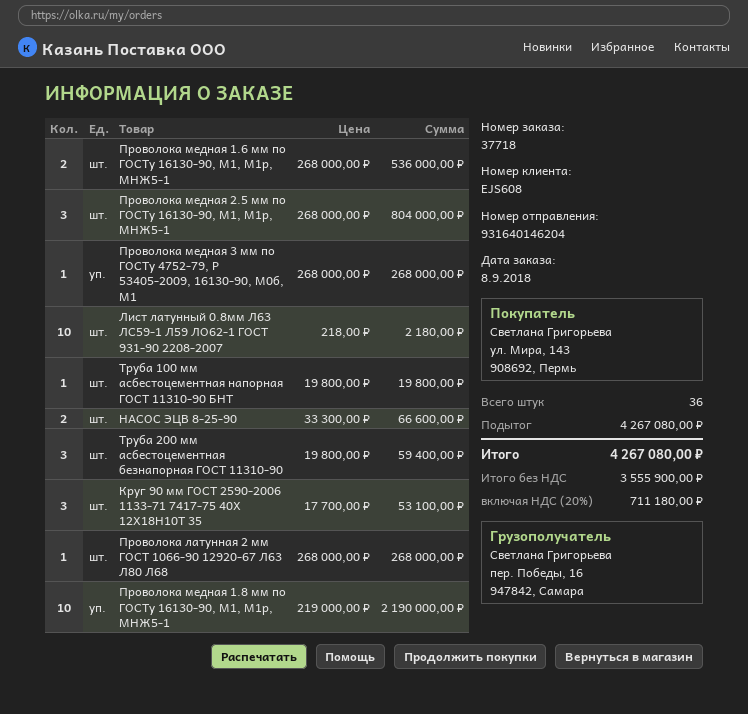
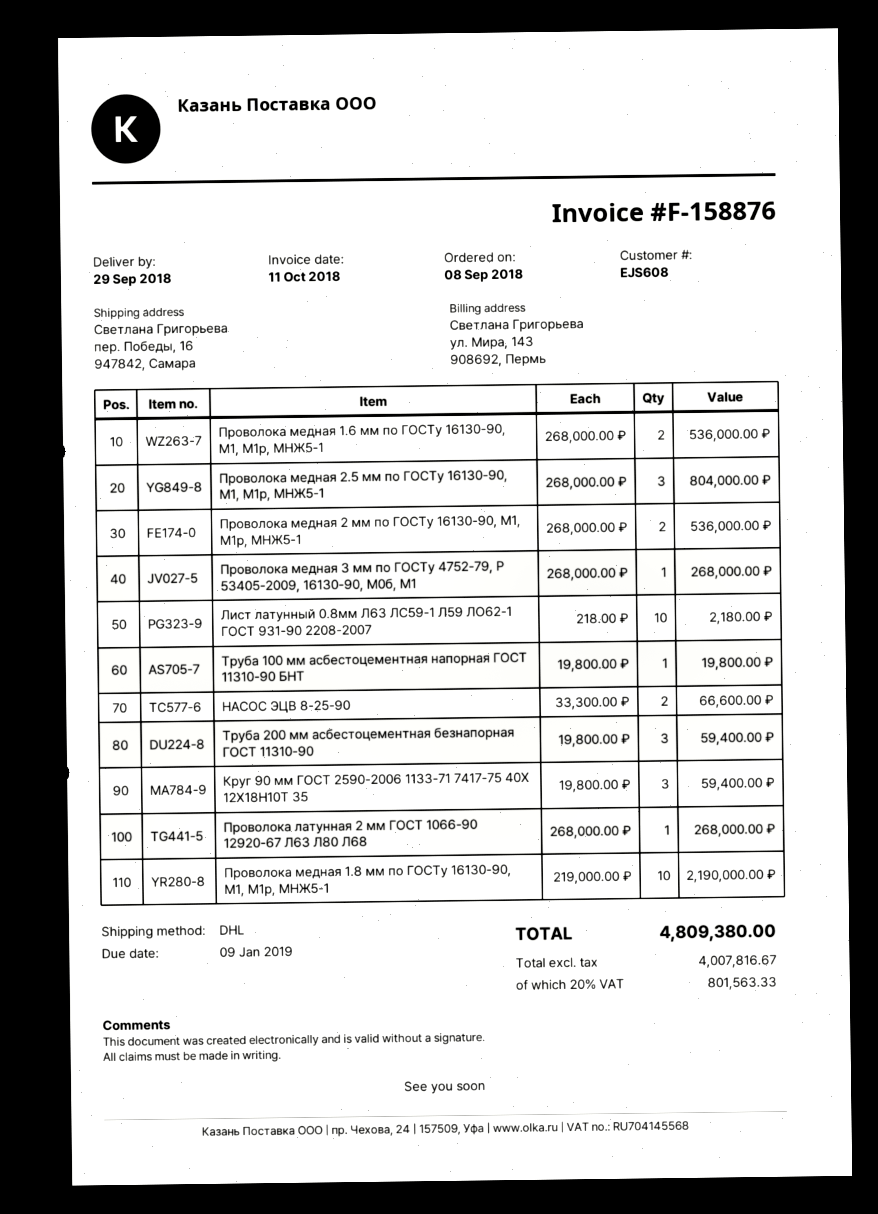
Круг 90 мм ГОСТ 2590-2006 1133-71 7417-75 40Х 12Х18Н10Т 35: 3 x 17700.00 = 53100.00 -> 3 x 19800.00 = 59400.00
Проволока медная 2 мм по ГОСТу 16130-90, М1, М1р, МНЖ5-1: none -> 2 x 268000.00 = 536000.00
net: 3555900.00 -> 4007816.67
tax: 20% = 711180.00 -> 20% = 801563.33
total: 4267080.00 -> 4809380.00

